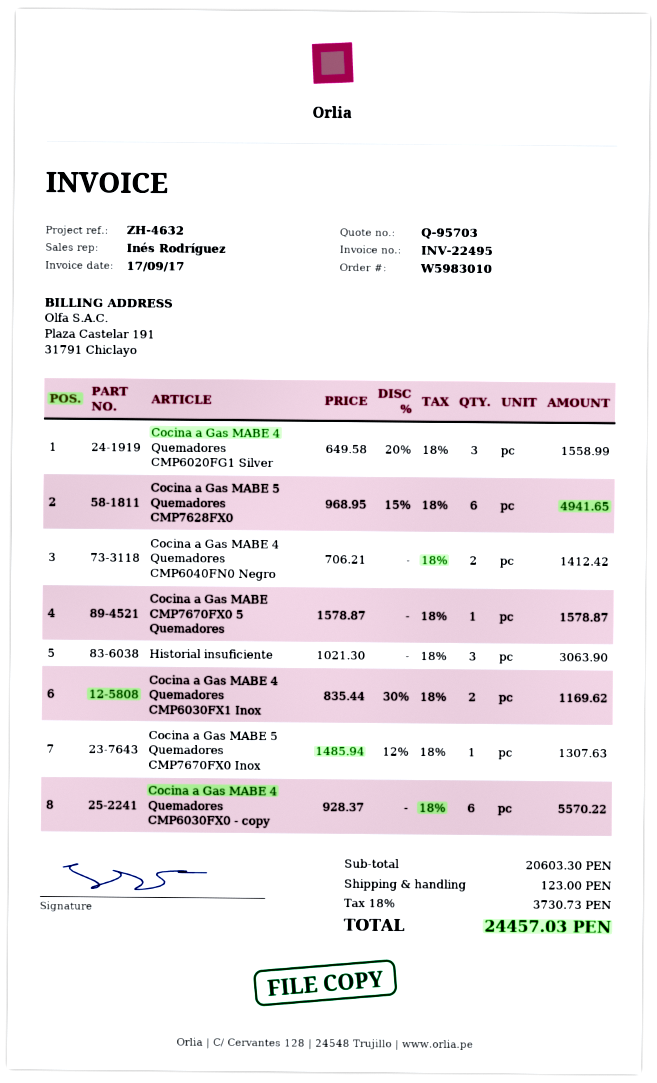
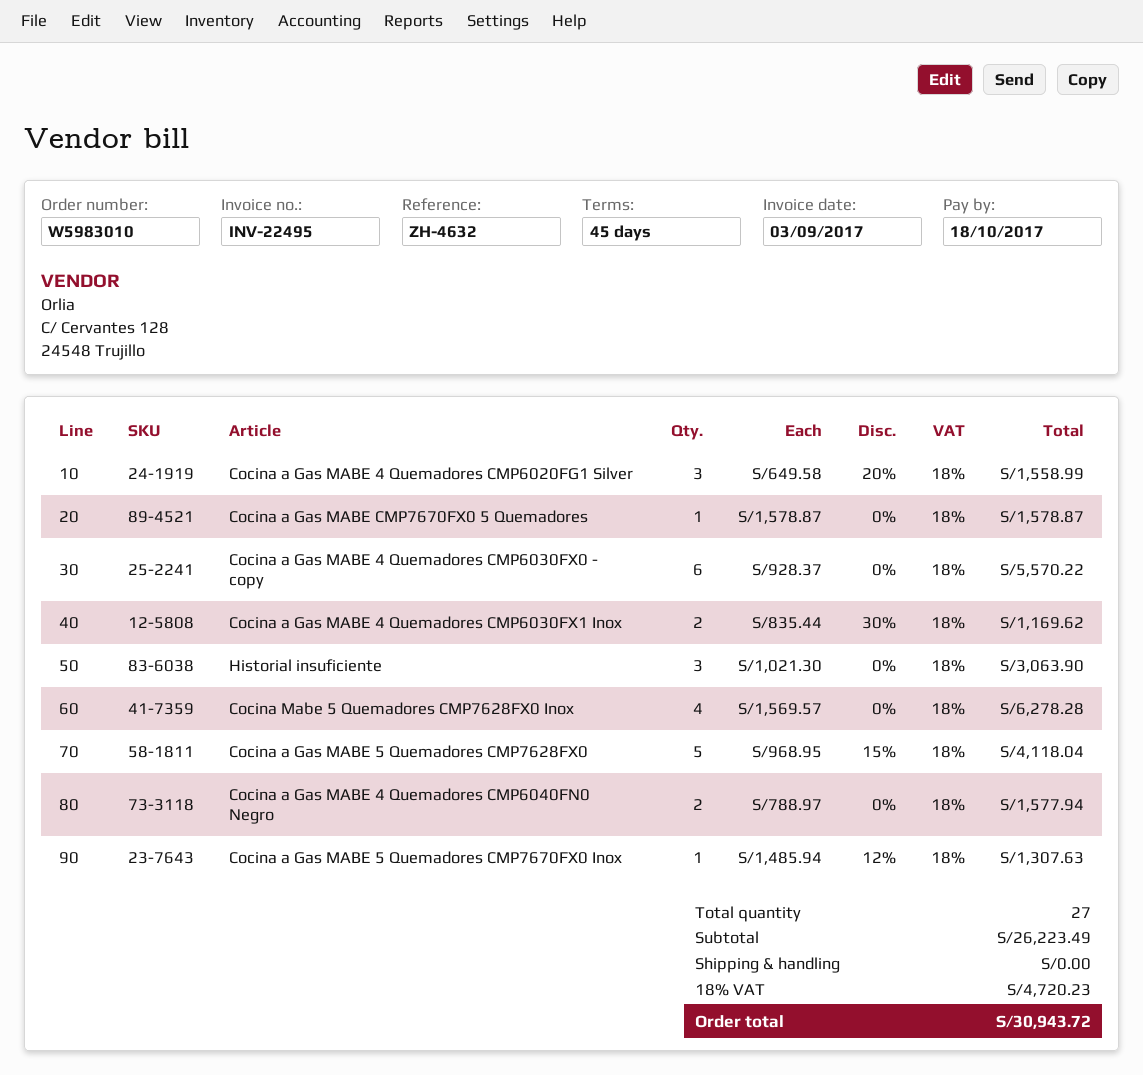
invoice date: 2017-09-17 -> 2017-09-03
Cocina a Gas MABE 5 Quemadores CMP7628FX0: 6 x 968.95 - 15% = 4941.65 -> 5 x 968.95 - 15% = 4118.04
Cocina a Gas MABE 4 Quemadores CMP6040FN0 Negro: 2 x 706.21 = 1412.42 -> 2 x 788.97 = 1577.94
Cocina Mabe 5 Quemadores CMP7628FX0 Inox: none -> 4 x 1569.57 = 6278.28
subtotal: 20603.30 -> 26223.49
shipping: 123.00 -> 0.00
tax: 18% = 3730.73 -> 18% = 4720.23
total: 24457.03 -> 30943.72

